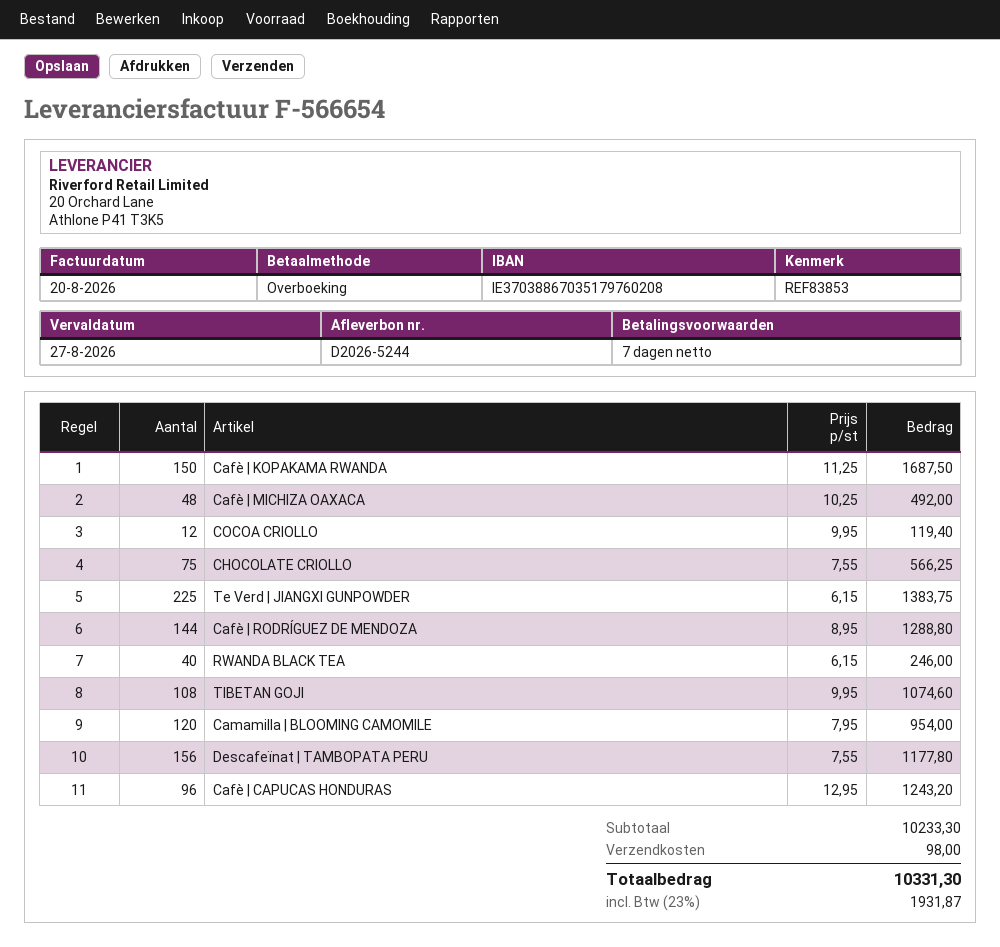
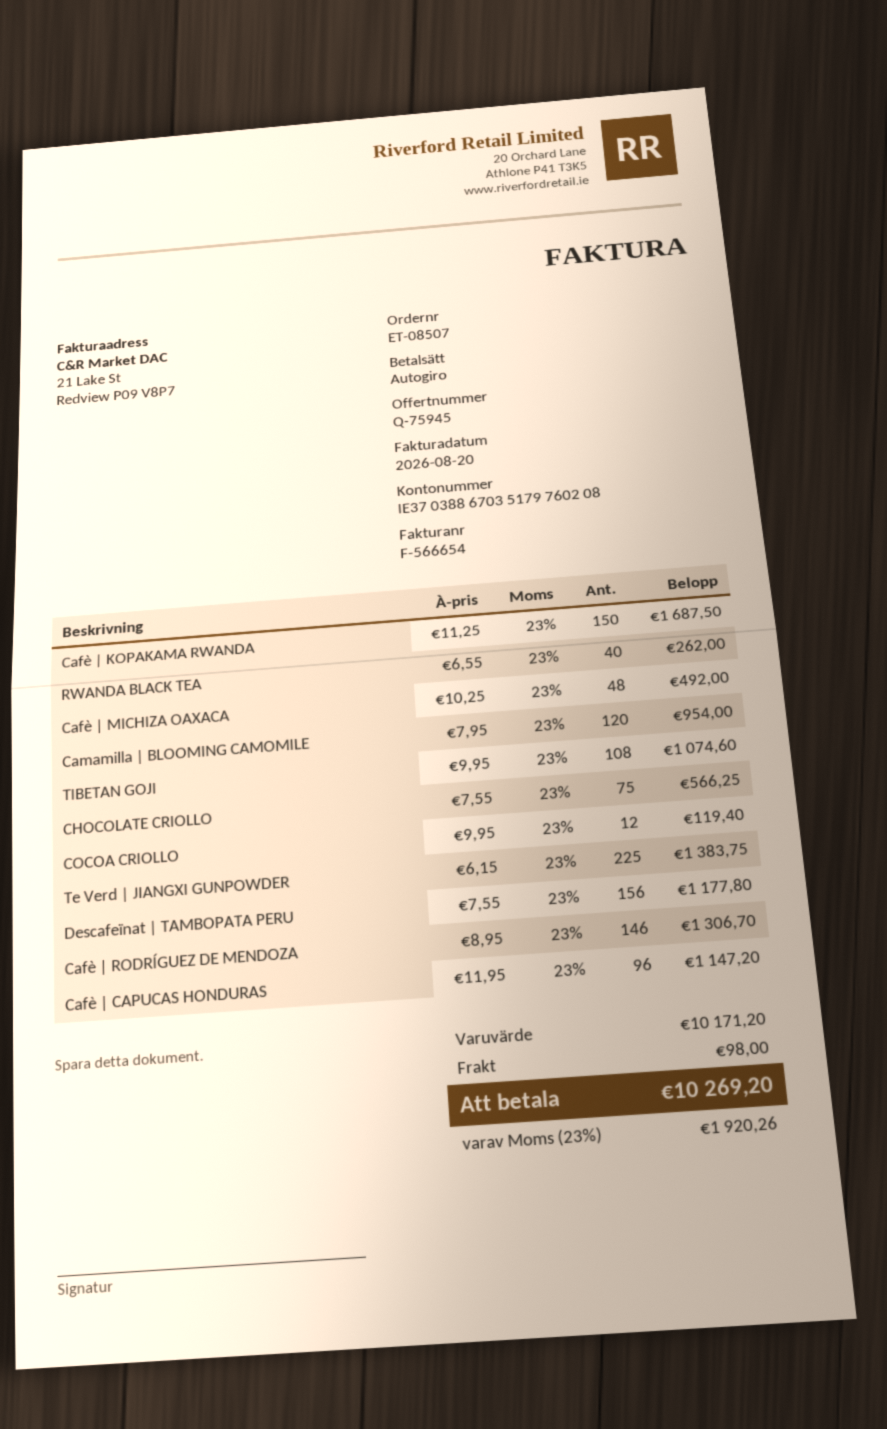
payment method: bank transfer -> direct debit
Cafè | RODRÍGUEZ DE MENDOZA: 144 x 8.95 = 1288.80 -> 146 x 8.95 = 1306.70
RWANDA BLACK TEA: 40 x 6.15 = 246.00 -> 40 x 6.55 = 262.00
Cafè | CAPUCAS HONDURAS: 96 x 12.95 = 1243.20 -> 96 x 11.95 = 1147.20
subtotal: 10233.30 -> 10171.20
tax: 23% = 1931.87 -> 23% = 1920.26
total: 10331.30 -> 10269.20

